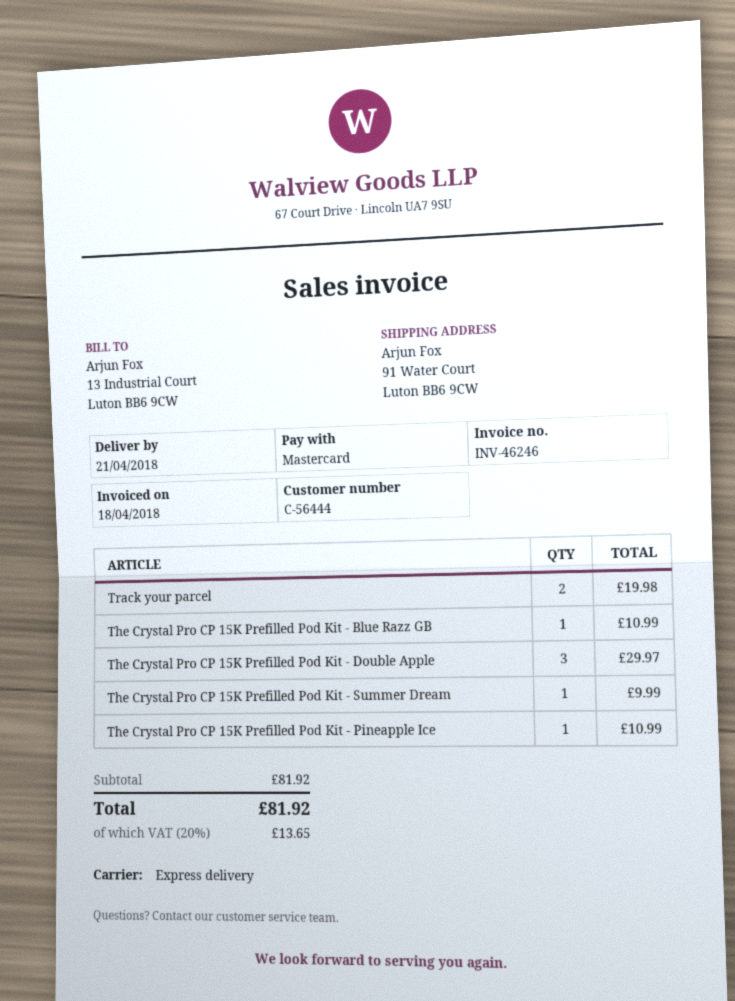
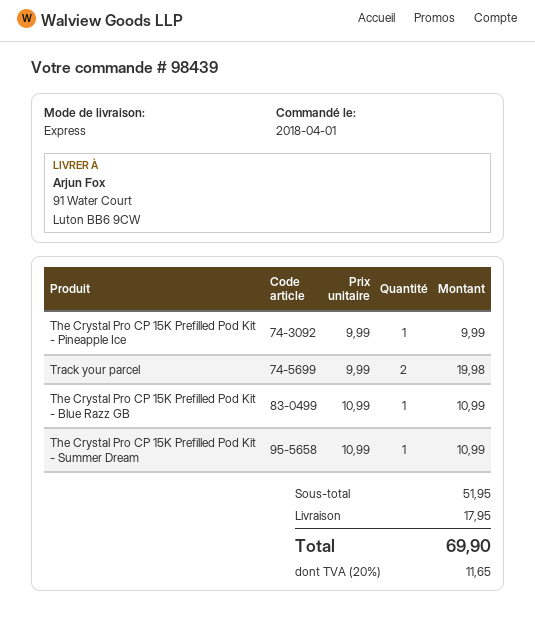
The Crystal Pro CP 15K Prefilled Pod Kit - Double Apple: 3 for 29.97 -> none
The Crystal Pro CP 15K Prefilled Pod Kit - Summer Dream: 1 for 9.99 -> 1 for 10.99
The Crystal Pro CP 15K Prefilled Pod Kit - Pineapple Ice: 1 for 10.99 -> 1 for 9.99
subtotal: 81.92 -> 51.95
shipping: none -> 17.95
tax: 20% = 13.65 -> 20% = 11.65
total: 81.92 -> 69.90

